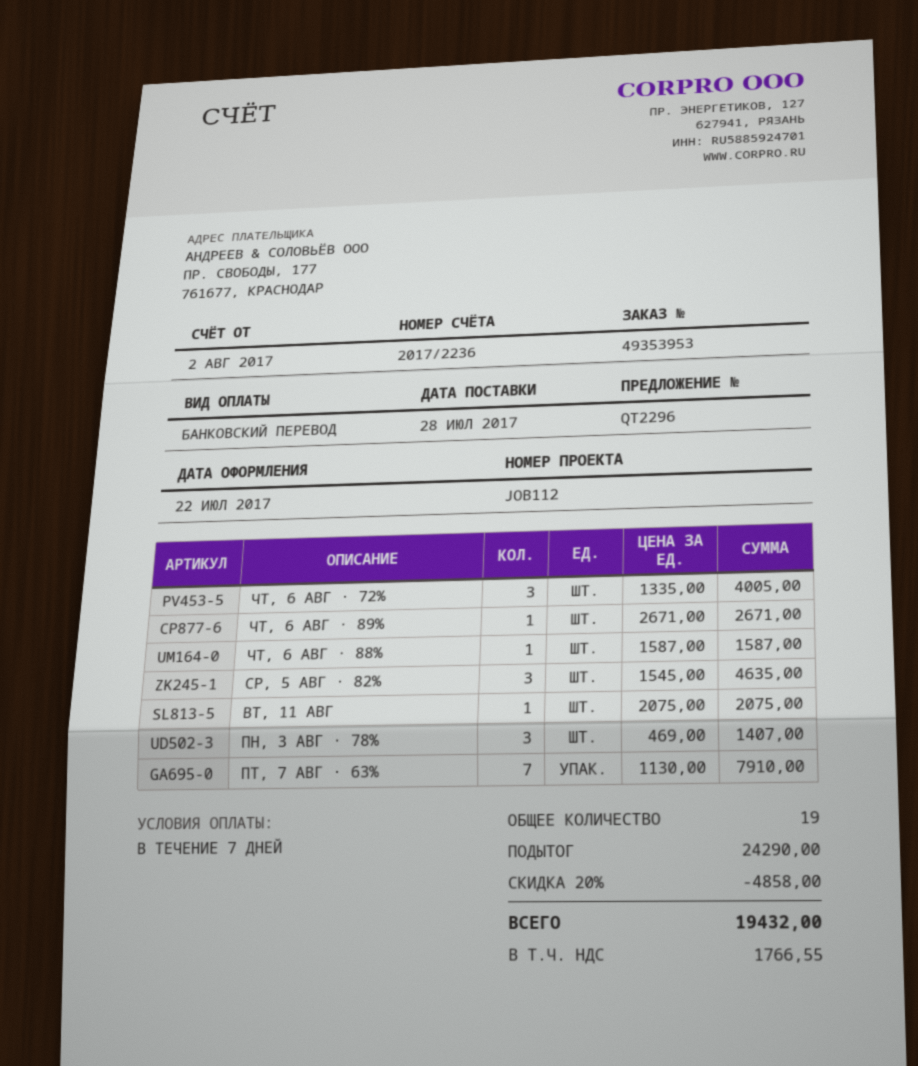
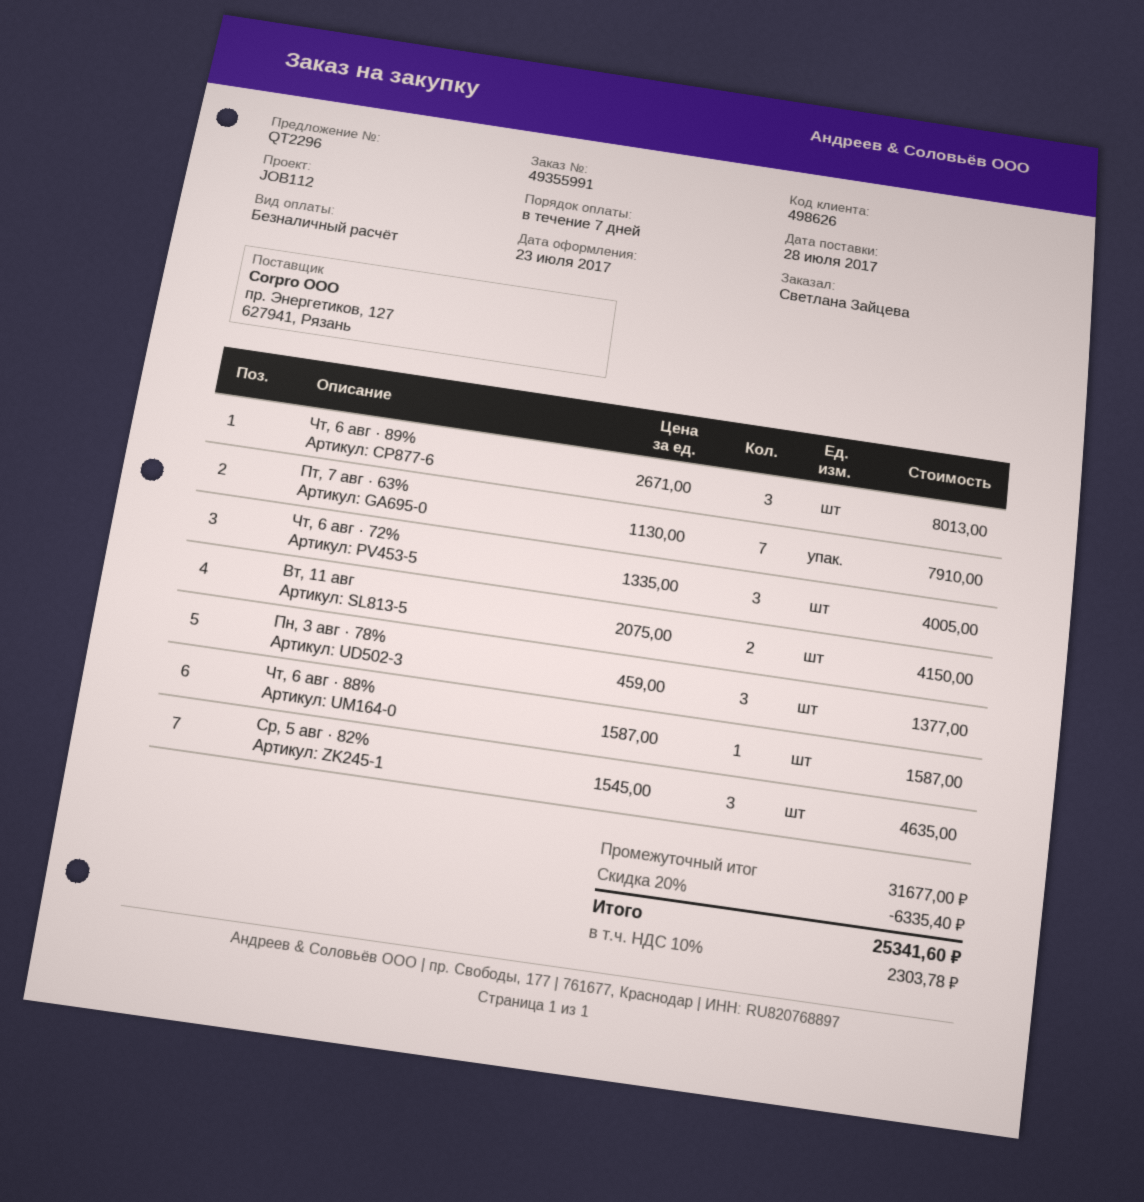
order number: 49353953 -> 49355991
order date: 2017-07-22 -> 2017-07-23
ЧТ, 6 АВГ · 89%: 1 x 2671.00 = 2671.00 -> 3 x 2671.00 = 8013.00
ВТ, 11 АВГ: 1 x 2075.00 = 2075.00 -> 2 x 2075.00 = 4150.00
ПН, 3 АВГ · 78%: 3 x 469.00 = 1407.00 -> 3 x 459.00 = 1377.00
subtotal: 24290.00 -> 31677.00
discount: 20% = 4858.00 -> 20% = 6335.40
tax: 1766.55 -> 2303.78
total: 19432.00 -> 25341.60

